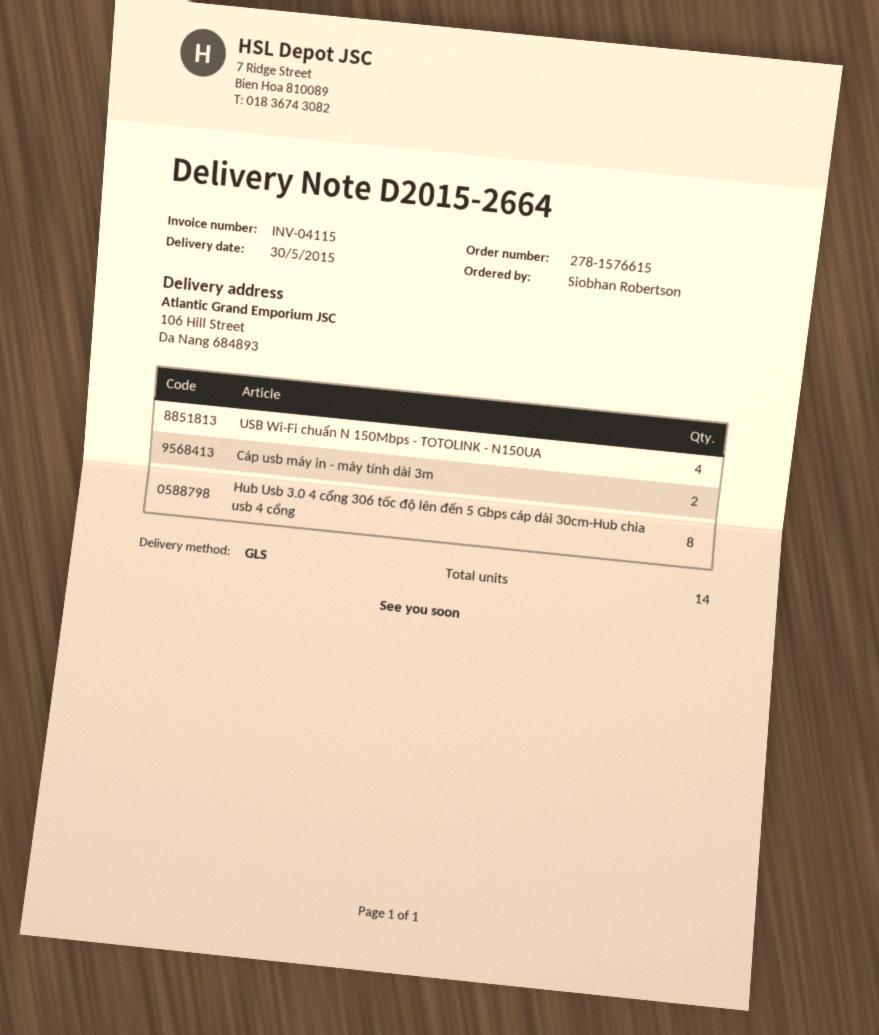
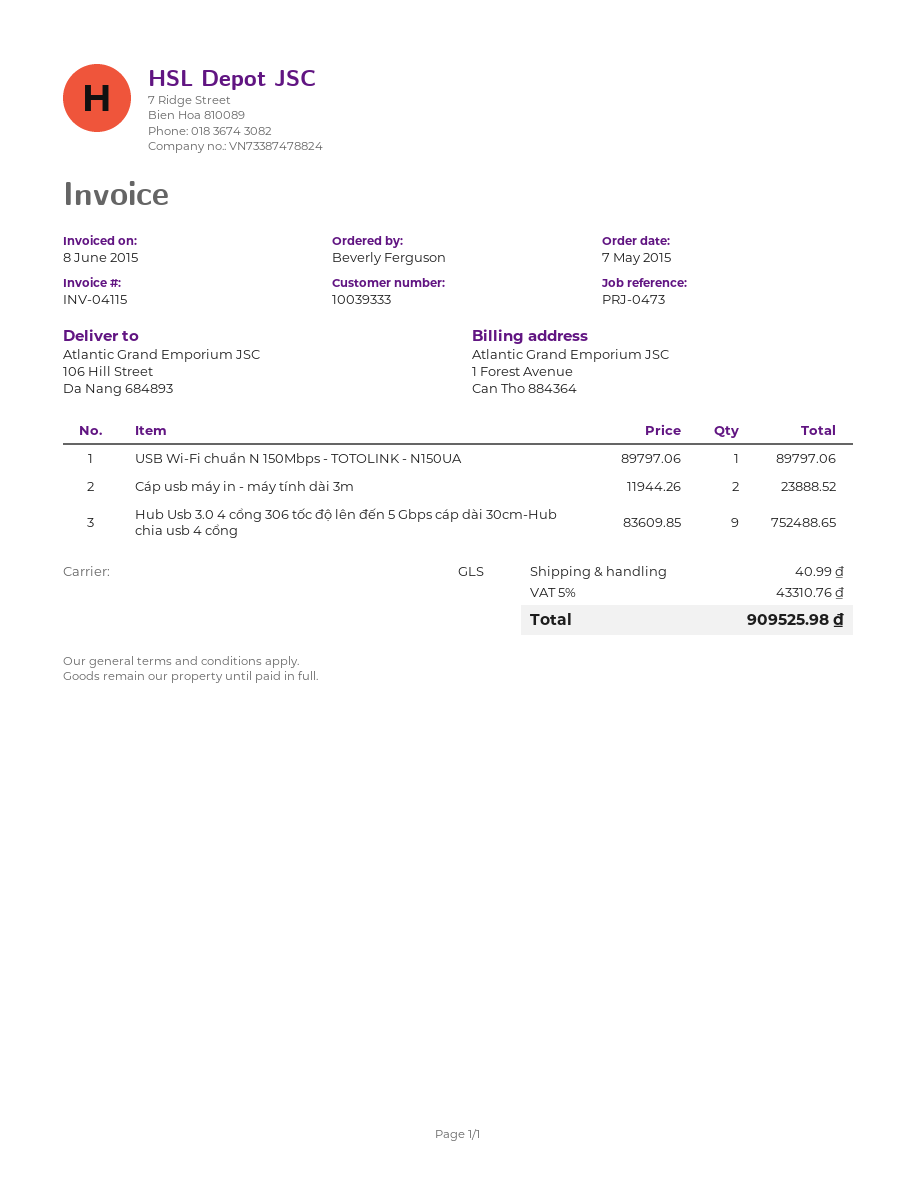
ordered by: Siobhan Robertson -> Beverly Ferguson
USB Wi-Fi chuẩn N 150Mbps - TOTOLINK - N150UA: 4 -> 1
Hub Usb 3.0 4 cổng 306 tốc độ lên đến 5 Gbps cáp dài 30cm-Hub chia usb 4 cổng: 8 -> 9

